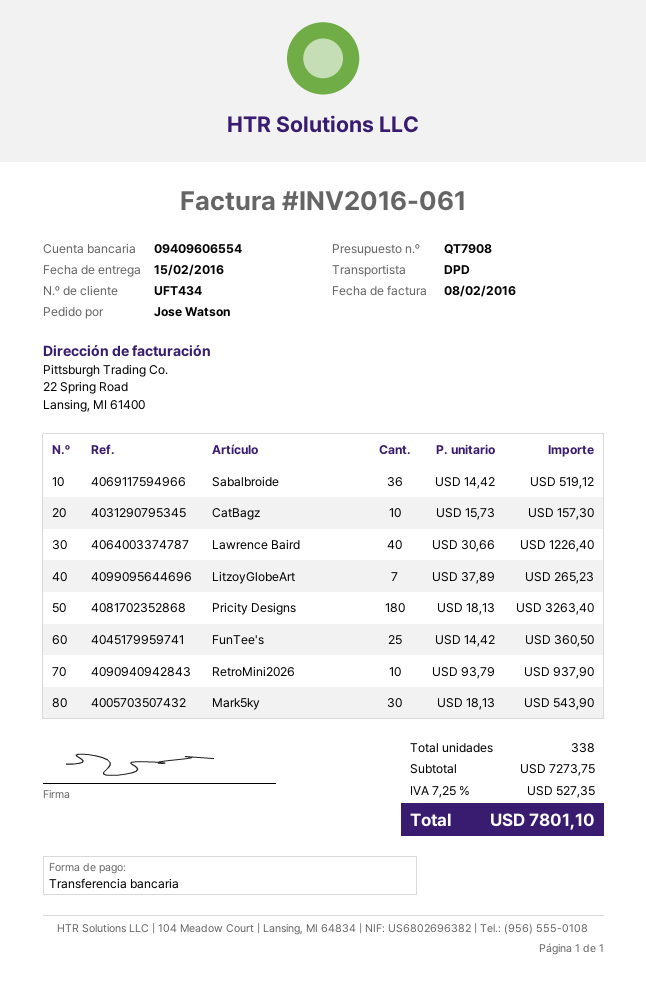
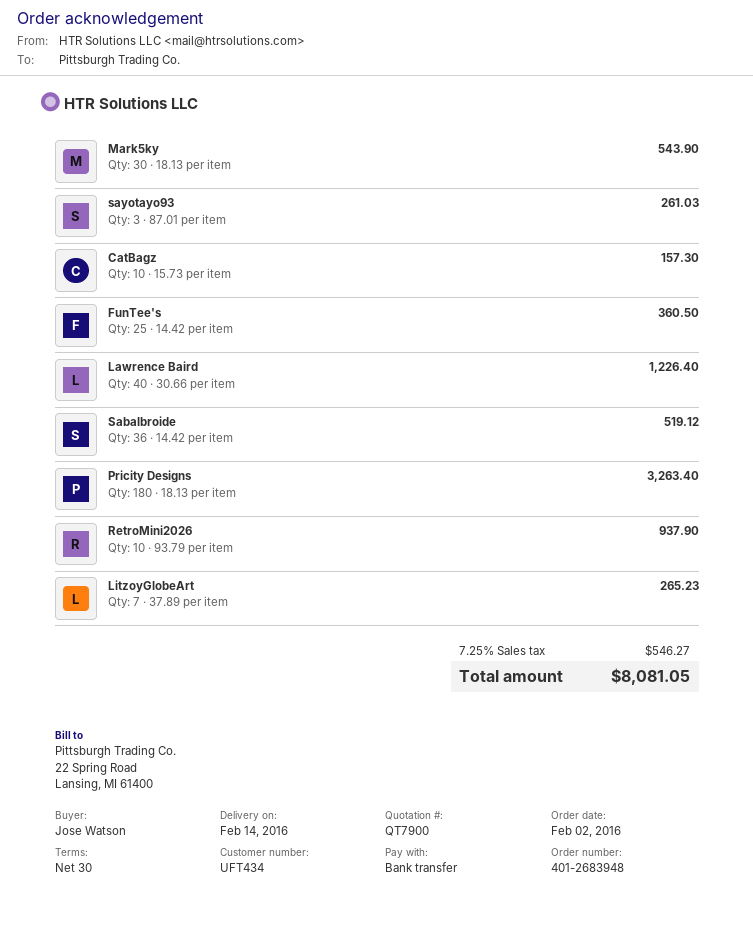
quote number: QT7908 -> QT7900
delivery date: 2016-02-15 -> 2016-02-14
sayotayo93: none -> 3 x 87.01 = 261.03
tax: 7.25% = 527.35 -> 7.25% = 546.27
total: 7801.10 -> 8081.05

